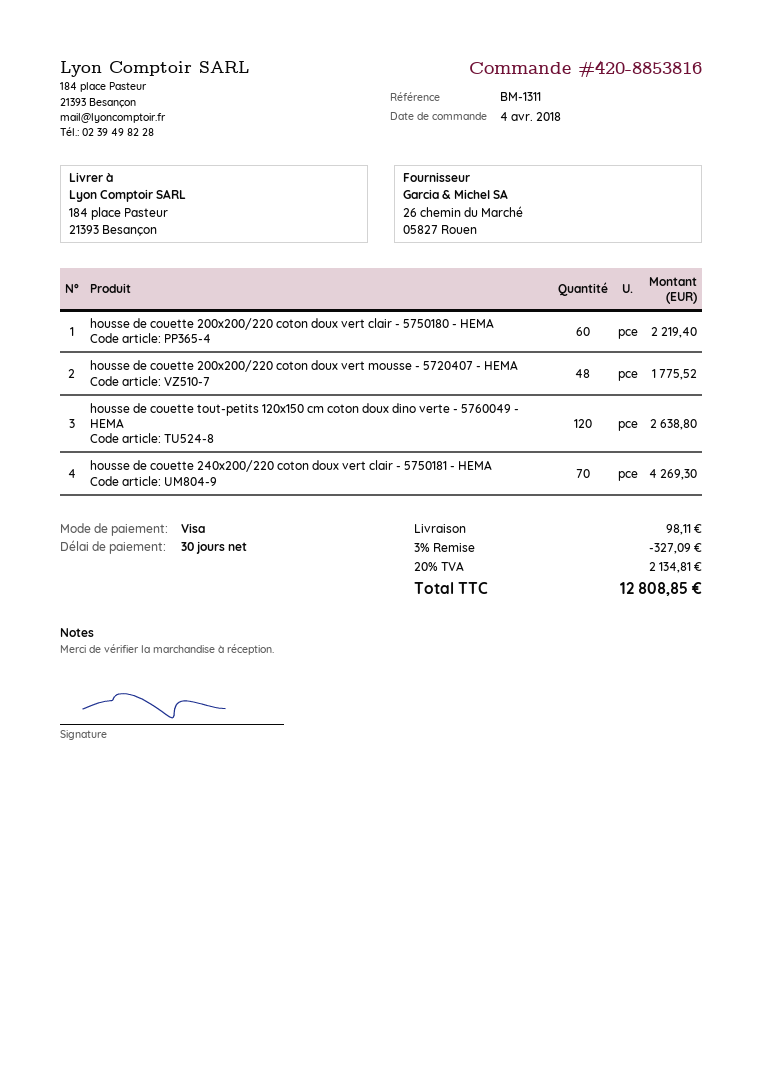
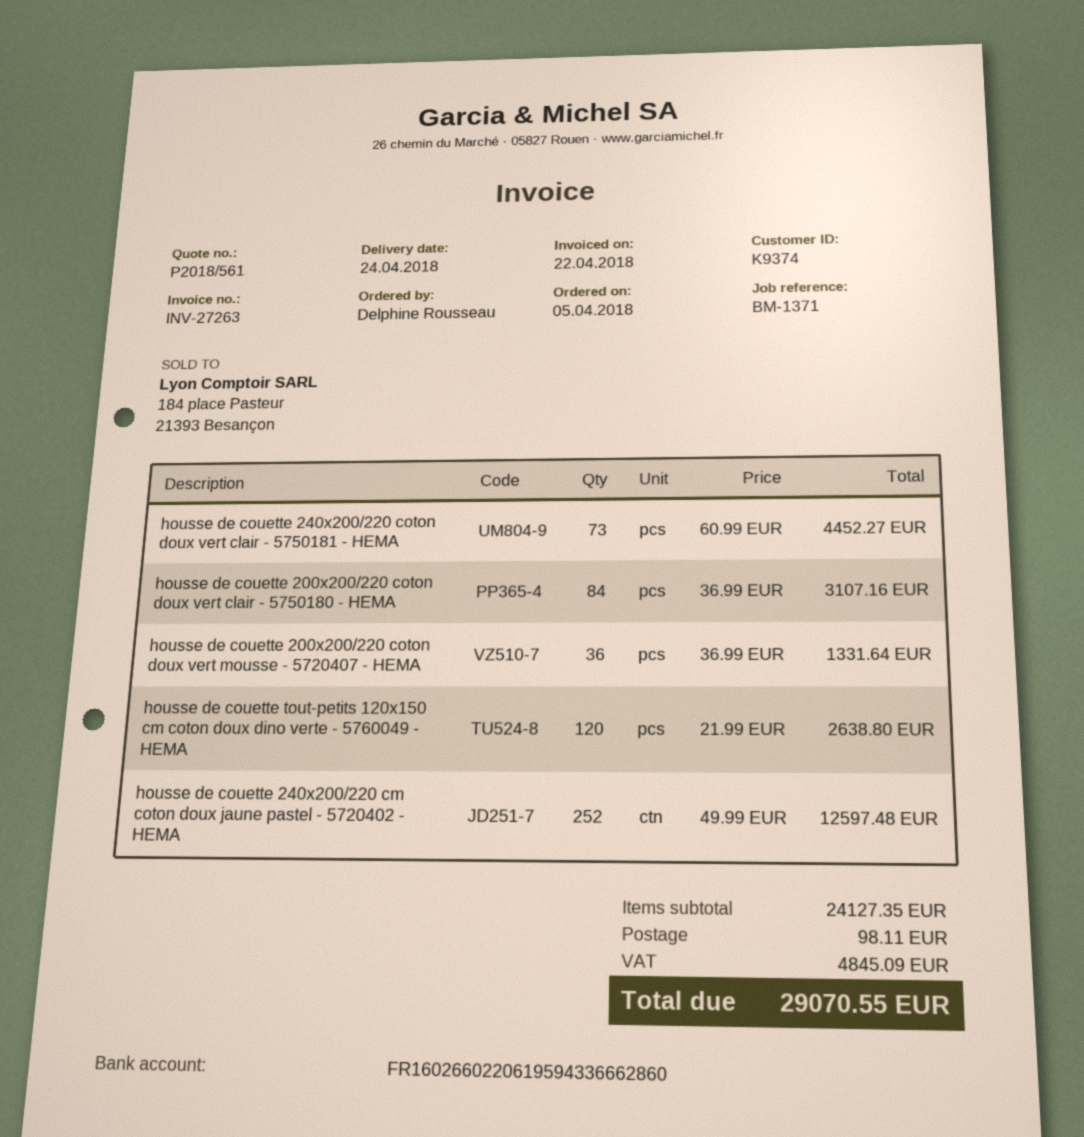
order date: 2018-04-04 -> 2018-04-05
reference: BM-1311 -> BM-1371
housse de couette 200x200/220 coton doux vert clair - 5750180 - HEMA: 60 for 2219.40 -> 84 for 3107.16
housse de couette 200x200/220 coton doux vert mousse - 5720407 - HEMA: 48 for 1775.52 -> 36 for 1331.64
housse de couette 240x200/220 coton doux vert clair - 5750181 - HEMA: 70 for 4269.30 -> 73 for 4452.27
housse de couette 240x200/220 cm coton doux jaune pastel - 5720402 - HEMA: none -> 252 for 12597.48
discount: 3% = 327.09 -> none
tax: 2134.81 -> 4845.09
total: 12808.85 -> 29070.55

